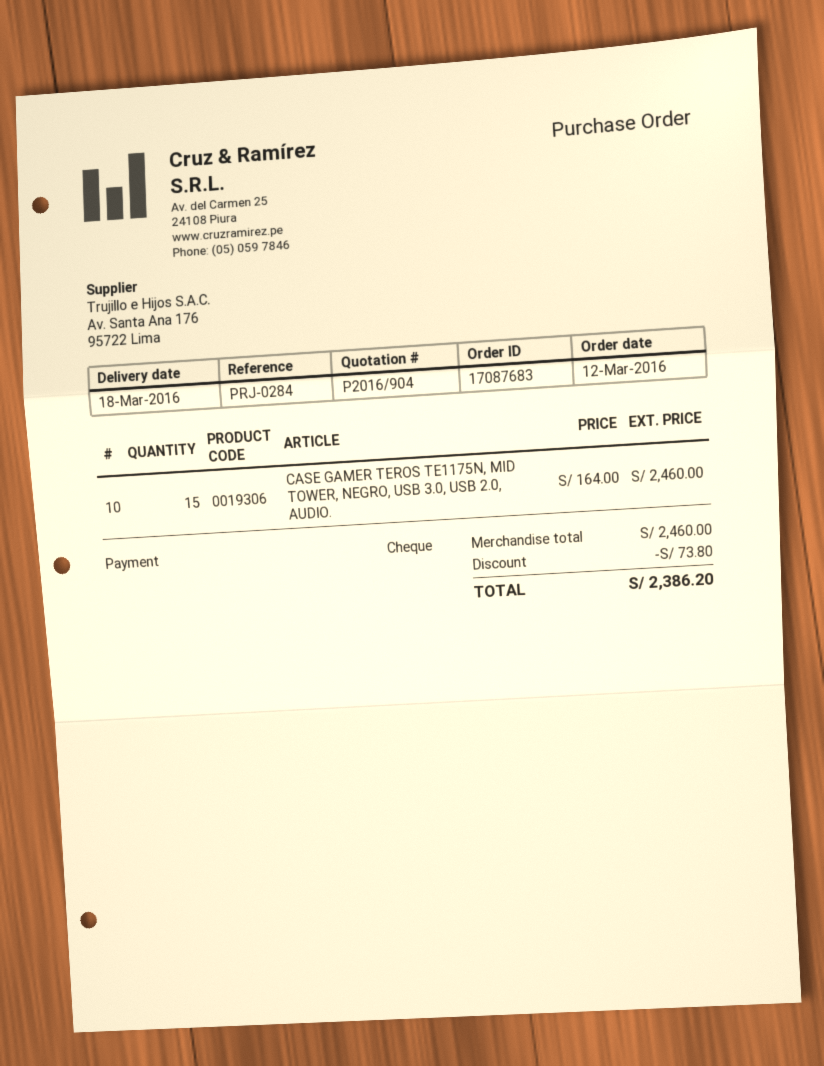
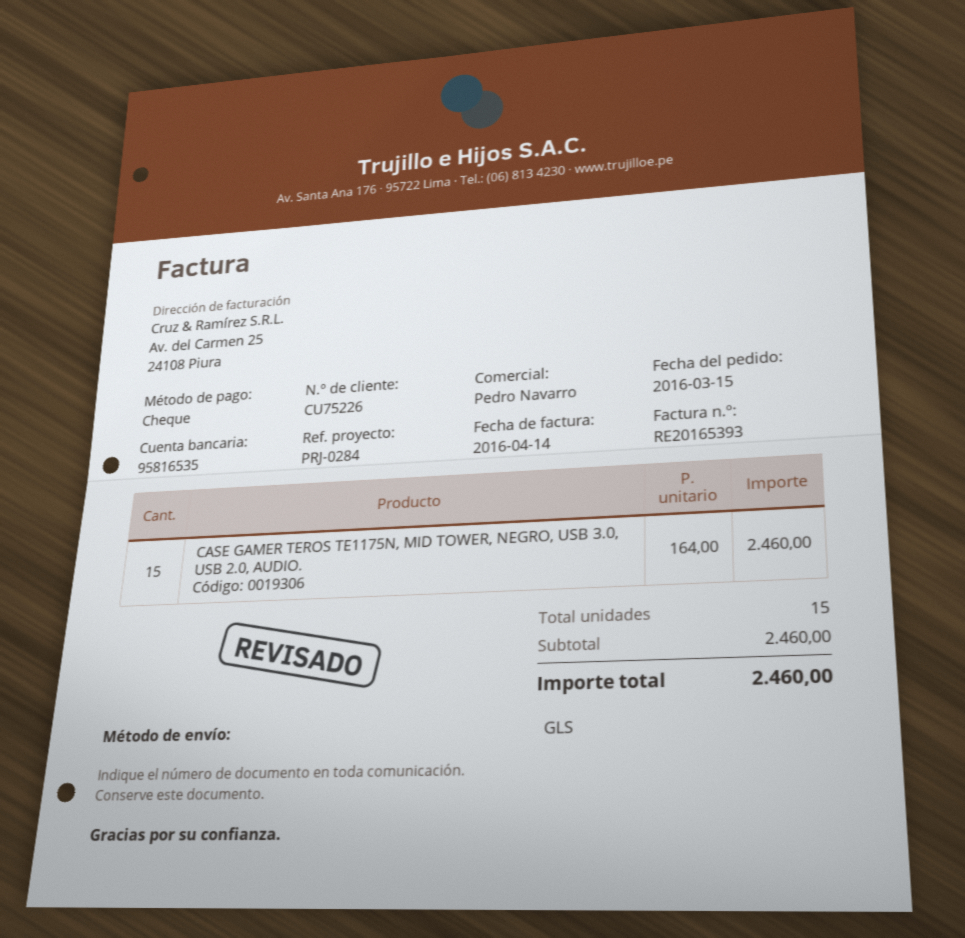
order date: 2016-03-12 -> 2016-03-15
discount: 73.80 -> none
total: 2386.20 -> 2460.00

